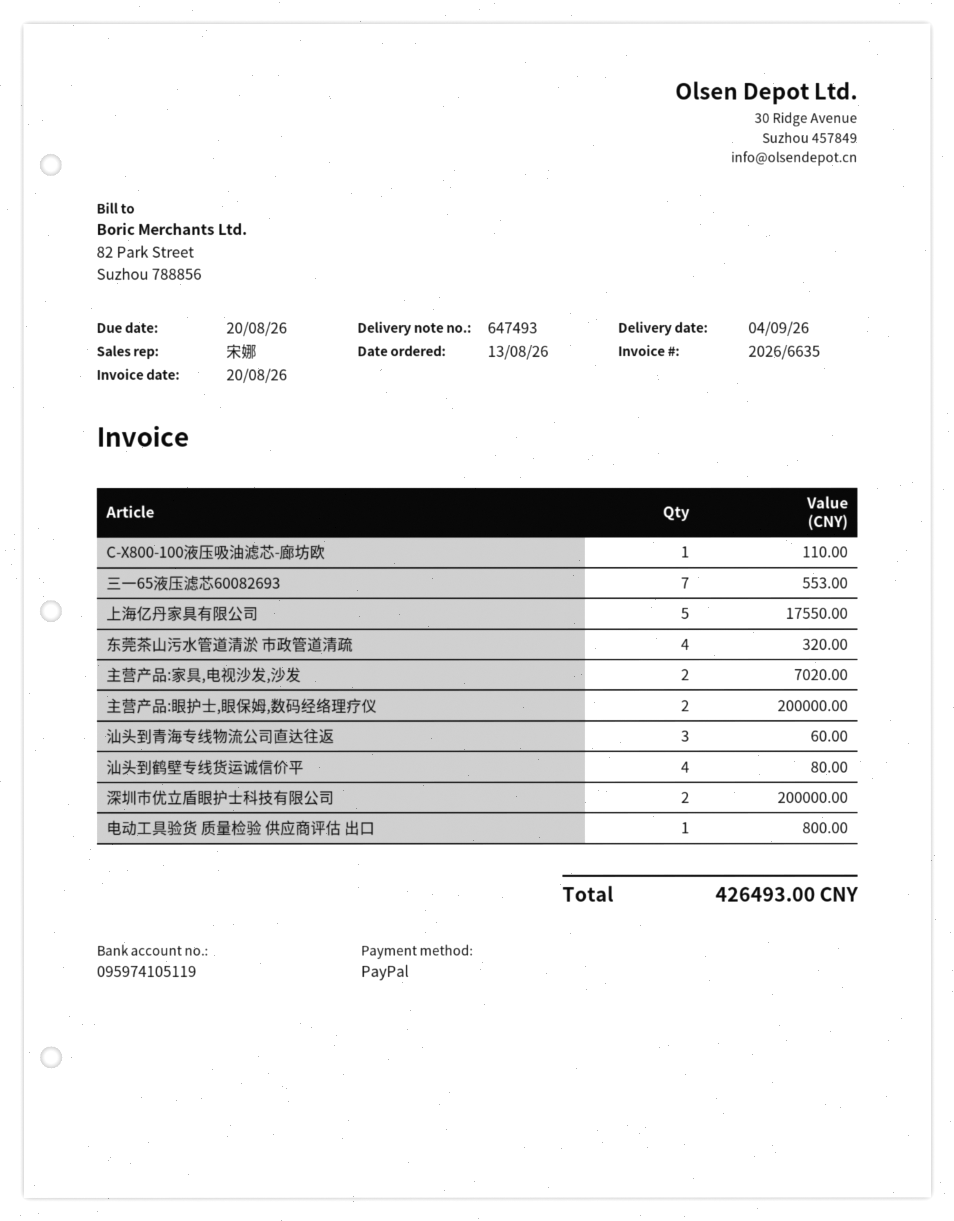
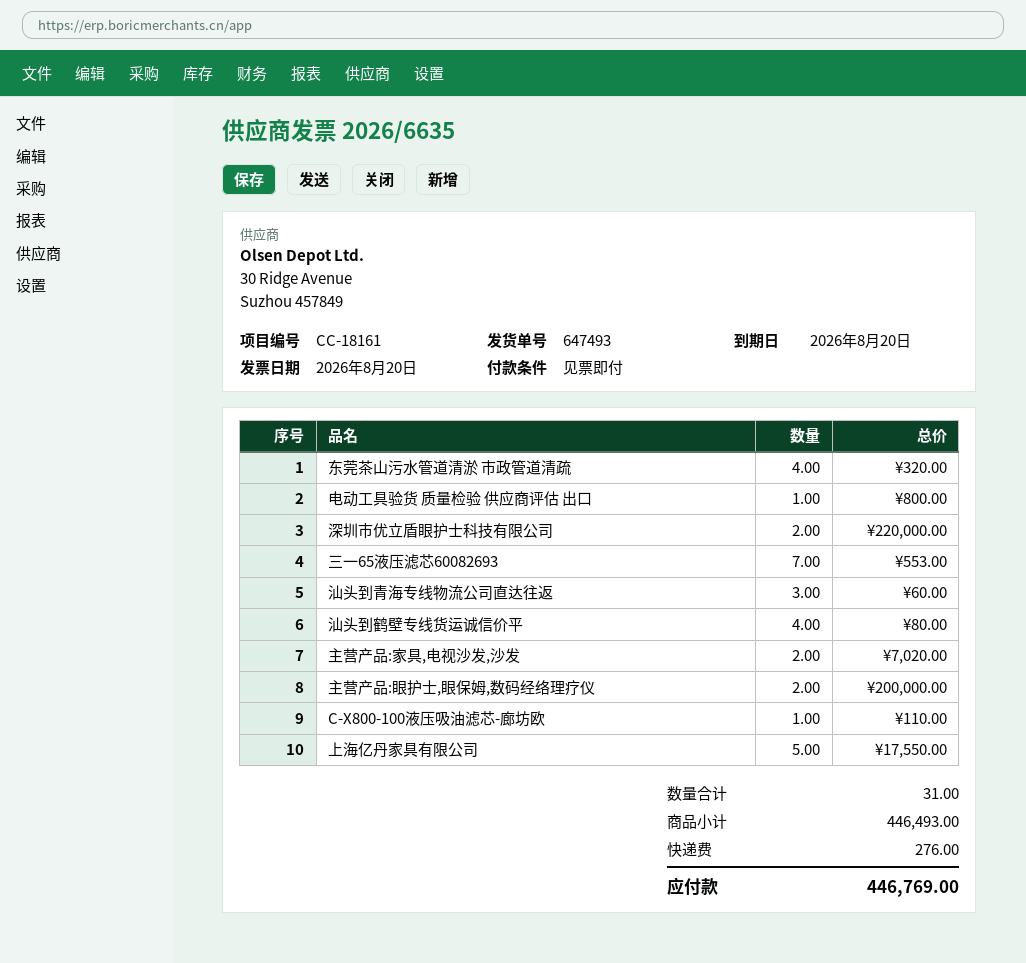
深圳市优立盾眼护士科技有限公司: 2 for 200000.00 -> 2 for 220000.00
shipping: none -> 276.00
total: 426493.00 -> 446769.00

